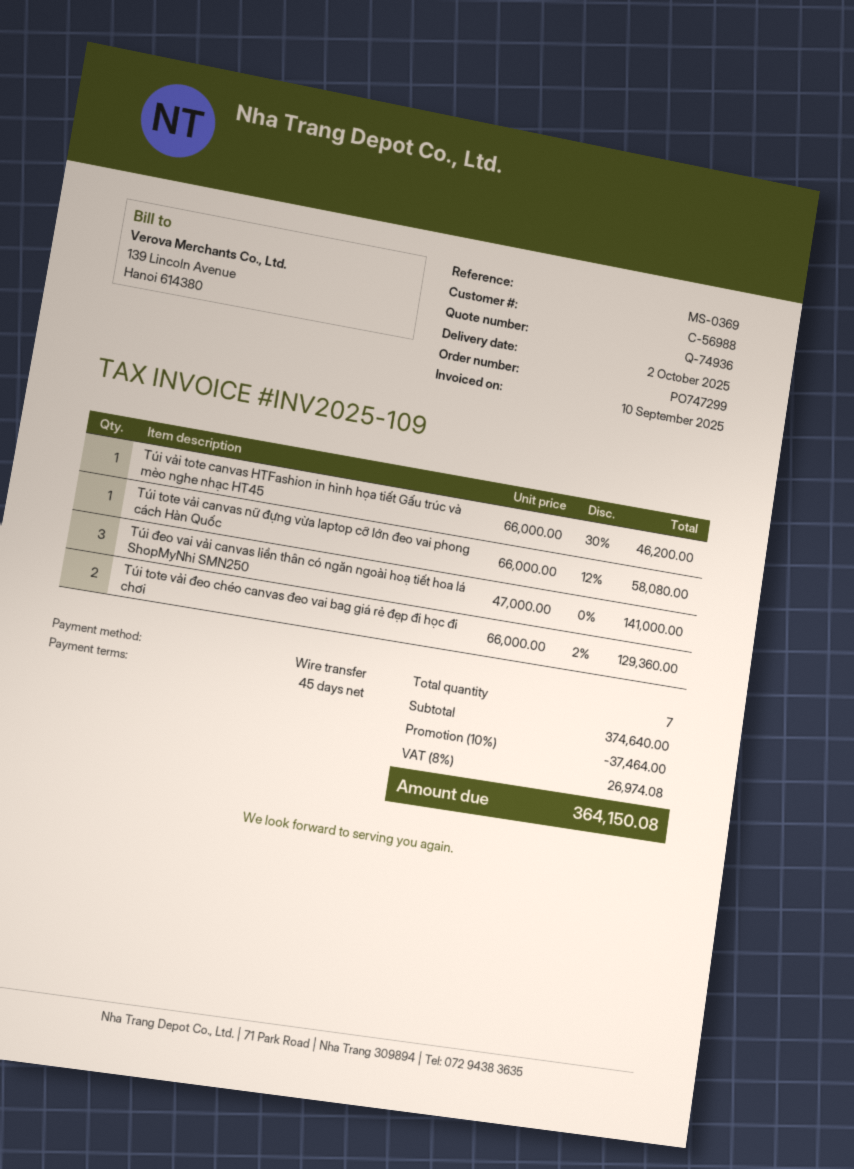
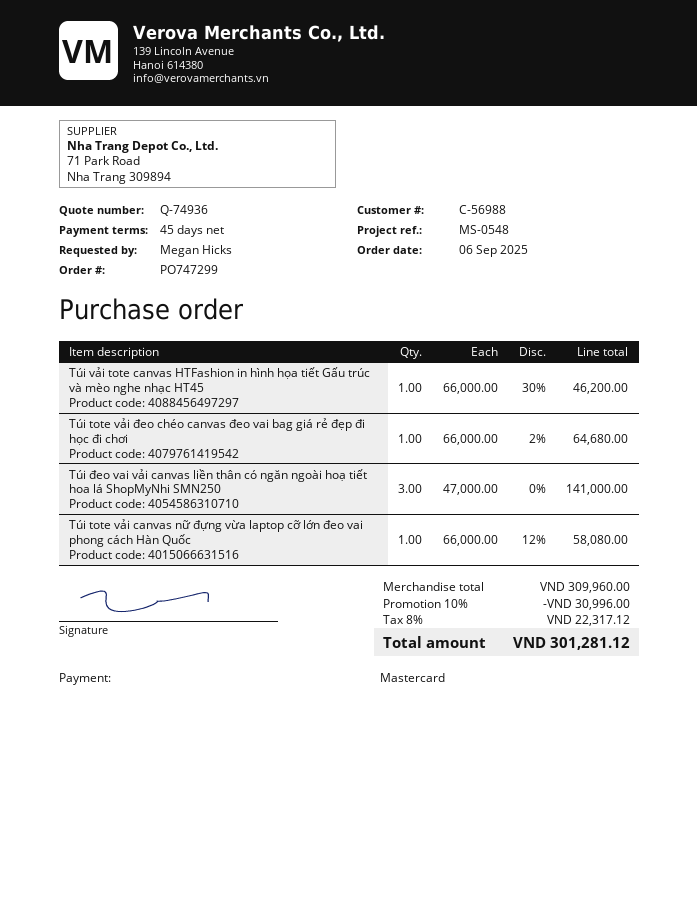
reference: MS-0369 -> MS-0548
payment method: bank transfer -> Mastercard
Túi tote vải đeo chéo canvas đeo vai bag giá rẻ đẹp đi học đi chơi: 2 x 66000.00 - 2% = 129360.00 -> 1 x 66000.00 - 2% = 64680.00
subtotal: 374640.00 -> 309960.00
discount: 10% = 37464.00 -> 10% = 30996.00
tax: 8% = 26974.08 -> 8% = 22317.12
total: 364150.08 -> 301281.12

